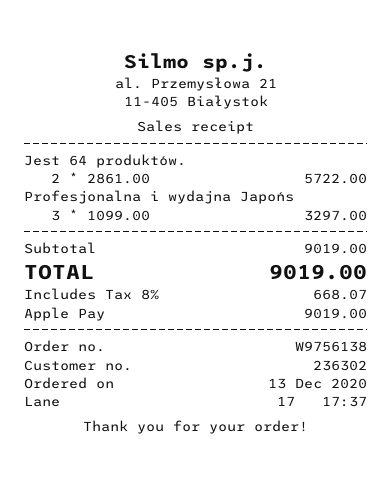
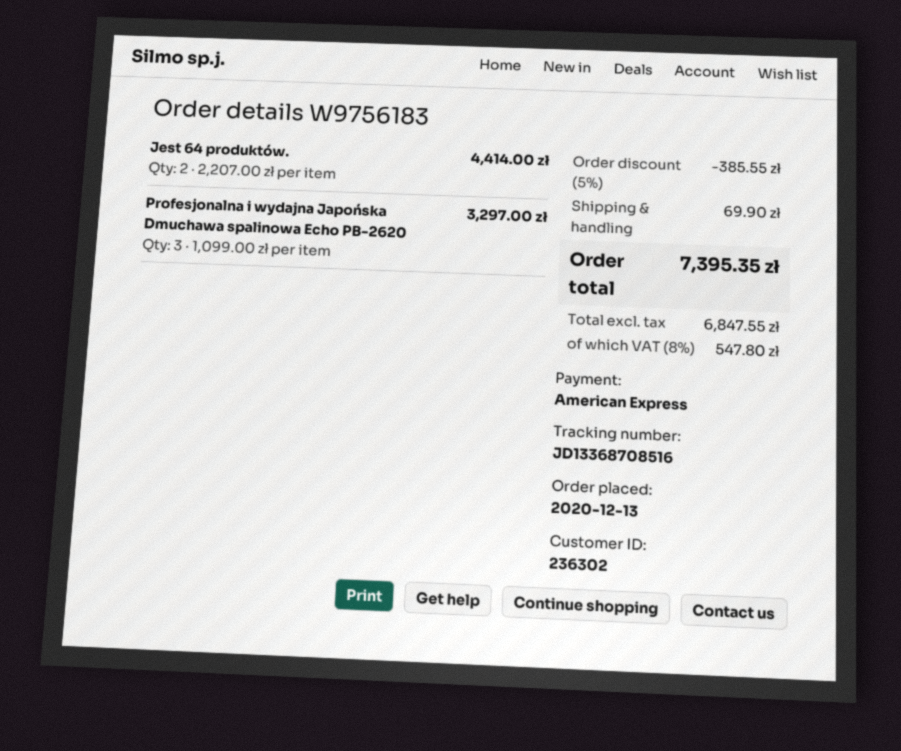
order number: W9756138 -> W9756183
payment method: Apple Pay -> American Express
Jest 64 produktów.: 2 x 2861.00 = 5722.00 -> 2 x 2207.00 = 4414.00
discount: none -> 5% = 385.55
shipping: none -> 69.90
tax: 8% = 668.07 -> 8% = 547.80
total: 9019.00 -> 7395.35

